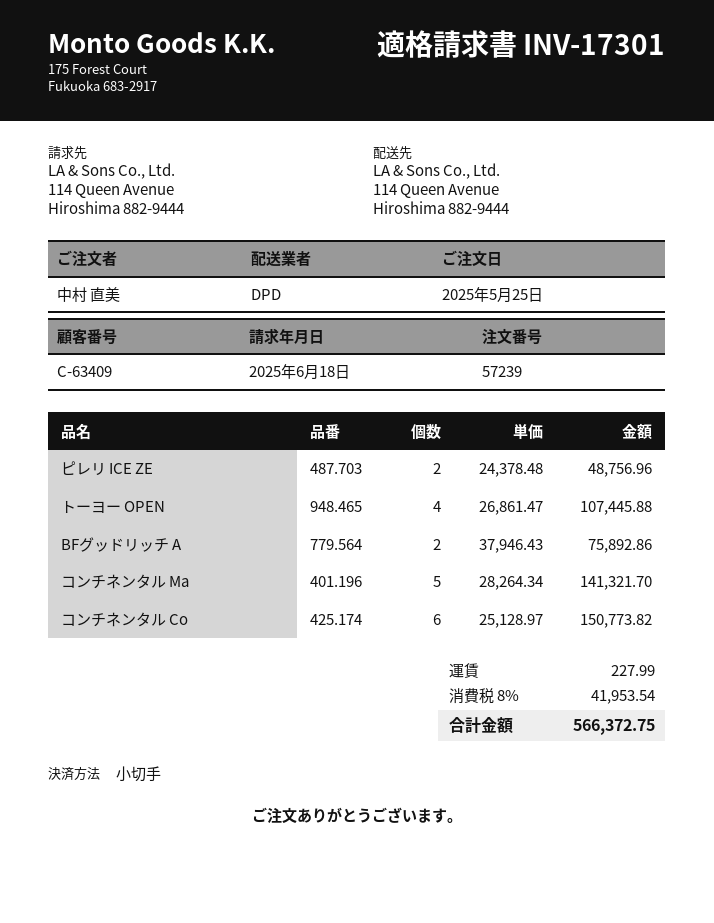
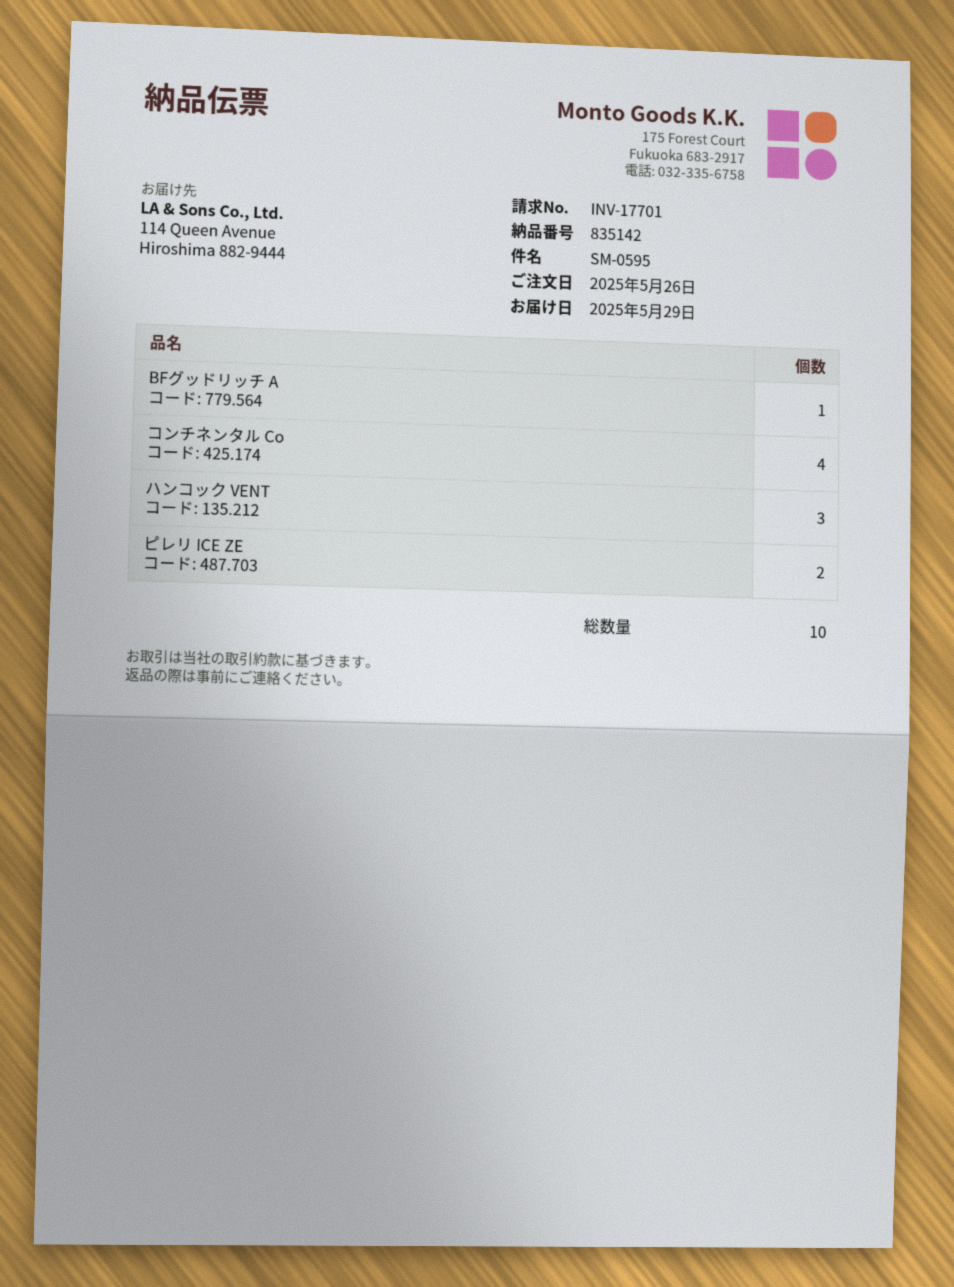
order date: 2025-05-25 -> 2025-05-26
invoice number: INV-17301 -> INV-17701
トーヨー OPEN: 4 -> none
BFグッドリッチ A: 2 -> 1
コンチネンタル Ma: 5 -> none
コンチネンタル Co: 6 -> 4
ハンコック VENT: none -> 3

